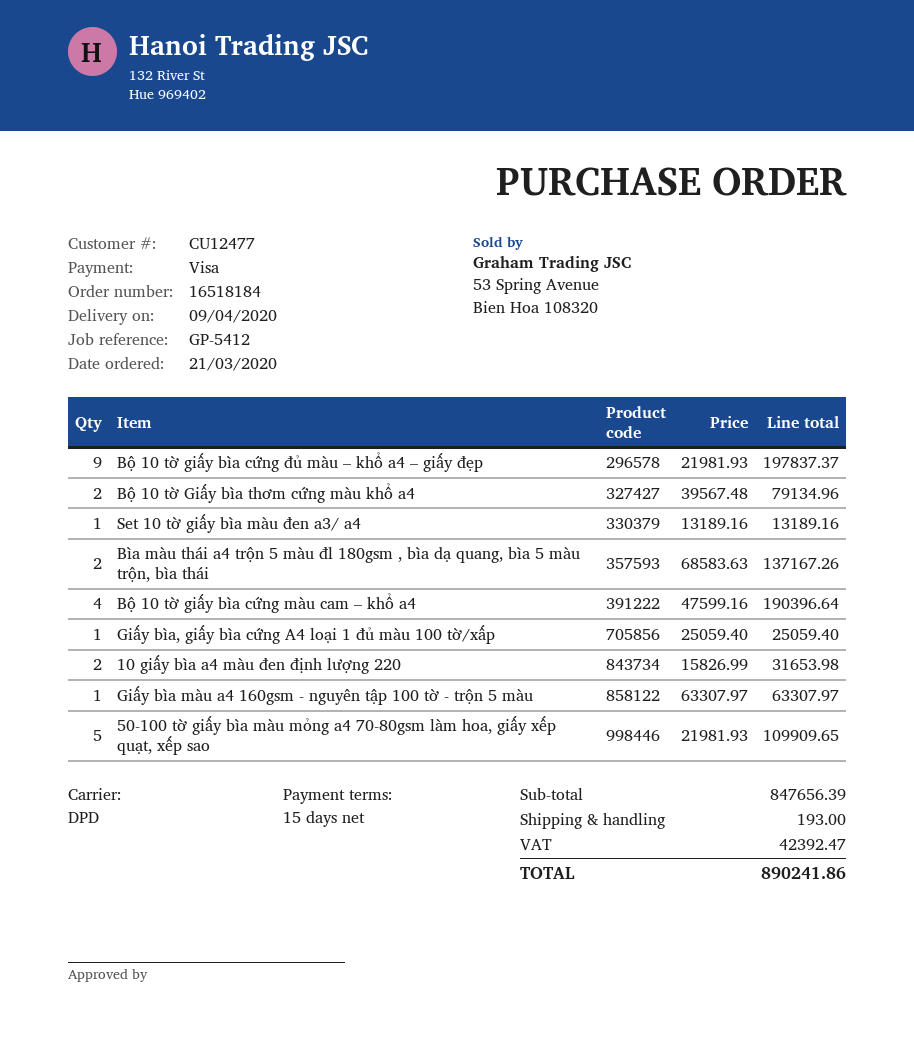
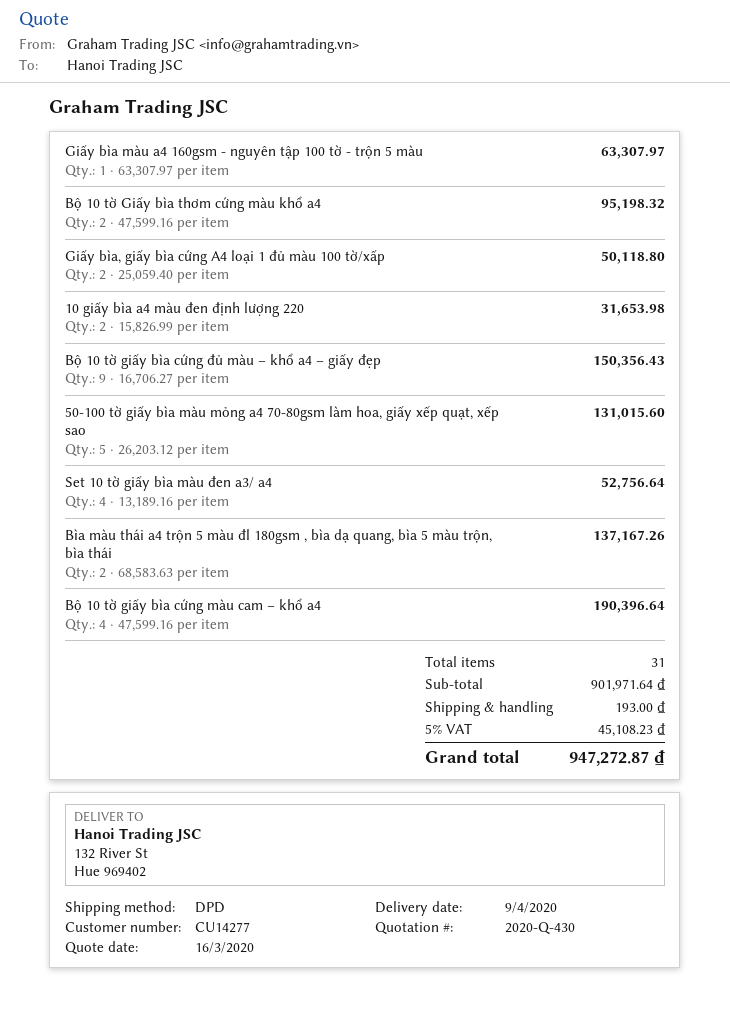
customer number: CU12477 -> CU14277
Bộ 10 tờ giấy bìa cứng đủ màu – khổ a4 – giấy đẹp: 9 x 21981.93 = 197837.37 -> 9 x 16706.27 = 150356.43
Bộ 10 tờ Giấy bìa thơm cứng màu khổ a4: 2 x 39567.48 = 79134.96 -> 2 x 47599.16 = 95198.32
Set 10 tờ giấy bìa màu đen a3/ a4: 1 x 13189.16 = 13189.16 -> 4 x 13189.16 = 52756.64
Giấy bìa, giấy bìa cứng A4 loại 1 đủ màu 100 tờ/xấp: 1 x 25059.40 = 25059.40 -> 2 x 25059.40 = 50118.80
50-100 tờ giấy bìa màu mỏng a4 70-80gsm làm hoa, giấy xếp quạt, xếp sao: 5 x 21981.93 = 109909.65 -> 5 x 26203.12 = 131015.60
subtotal: 847656.39 -> 901971.64
tax: 42392.47 -> 45108.23
total: 890241.86 -> 947272.87

